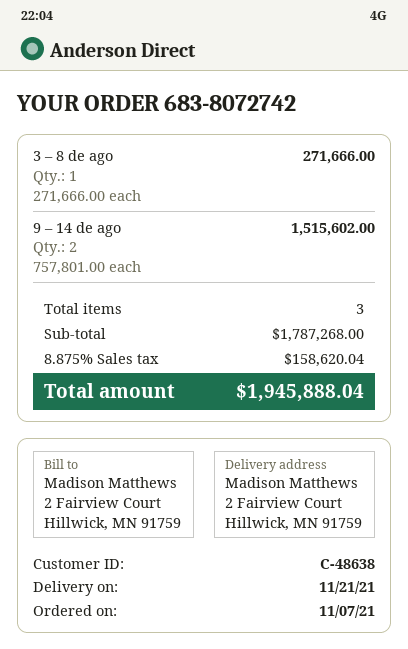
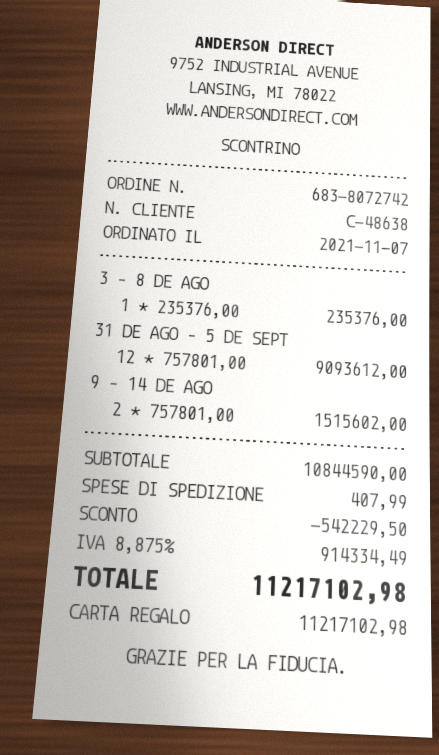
3 – 8 de ago: 1 x 271666.00 = 271666.00 -> 1 x 235376.00 = 235376.00
31 DE AGO – 5 DE SEPT: none -> 12 x 757801.00 = 9093612.00
subtotal: 1787268.00 -> 10844590.00
discount: none -> 542229.50
shipping: none -> 407.99
tax: 8.875% = 158620.04 -> 8.875% = 914334.49
total: 1945888.04 -> 11217102.98

